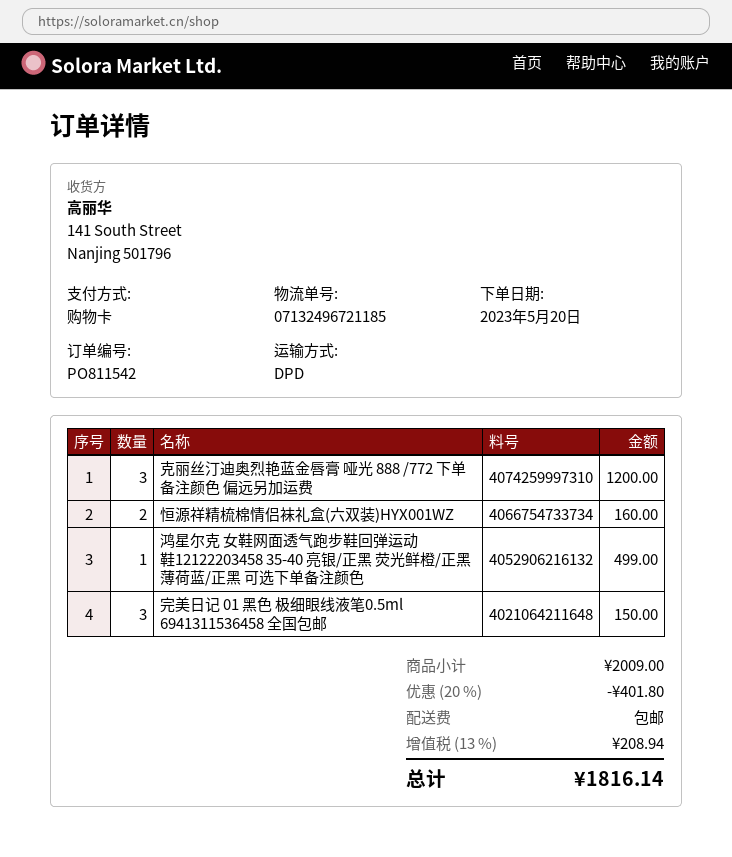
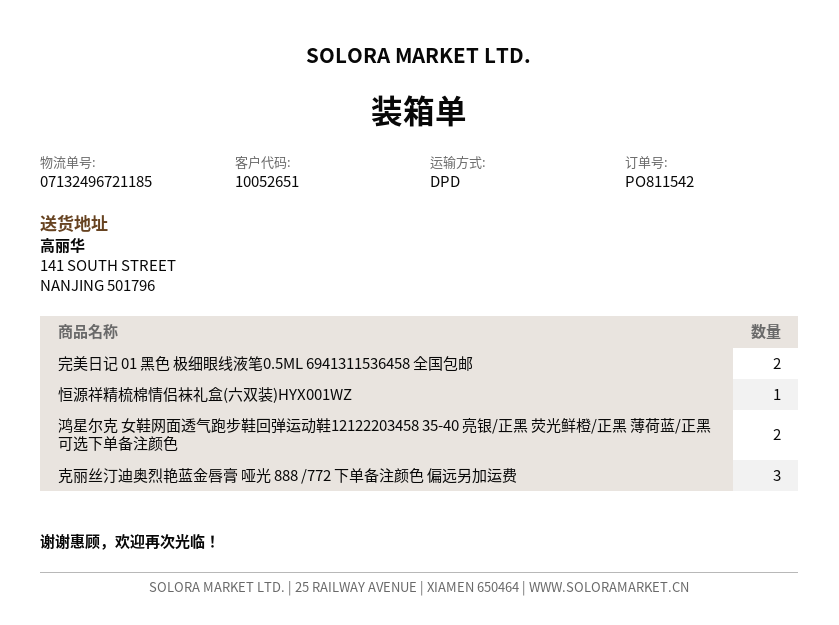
恒源祥精梳棉情侣袜礼盒(六双装)HYX001WZ: 2 -> 1
鸿星尔克 女鞋网面透气跑步鞋回弹运动鞋12122203458 35-40 亮银/正黑 荧光鲜橙/正黑 薄荷蓝/正黑 可选下单备注颜色: 1 -> 2
完美日记 01 黑色 极细眼线液笔0.5ml 6941311536458 全国包邮: 3 -> 2

